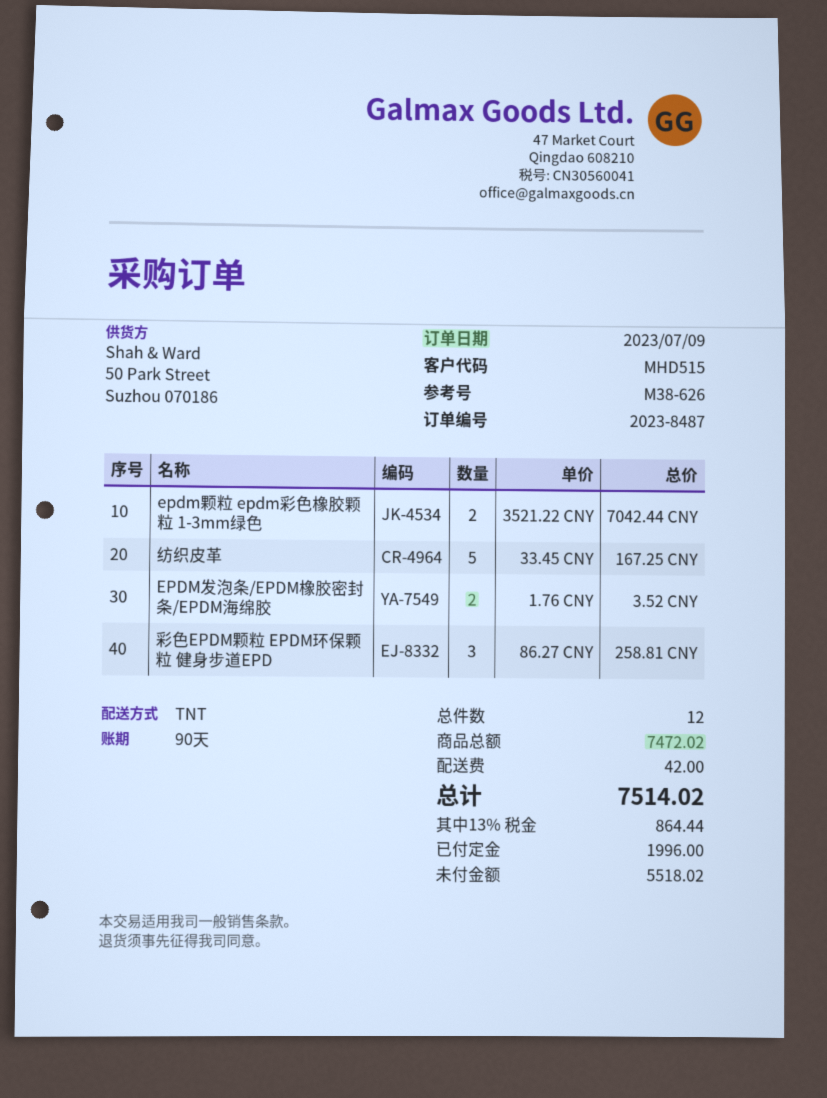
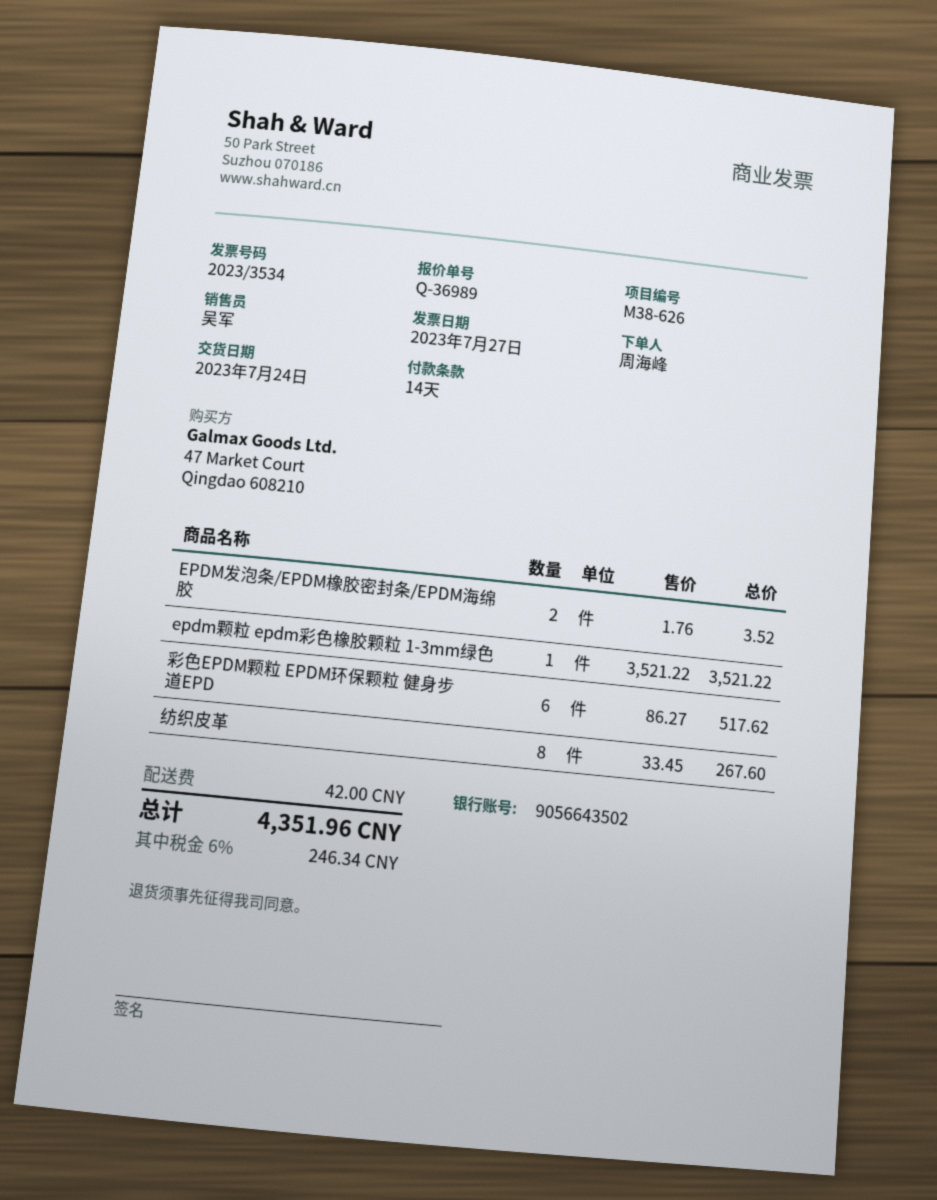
payment terms: 90 days -> 14 days
epdm颗粒 epdm彩色橡胶颗粒 1-3mm绿色: 2 x 3521.22 = 7042.44 -> 1 x 3521.22 = 3521.22
纺织皮革: 5 x 33.45 = 167.25 -> 8 x 33.45 = 267.60
彩色EPDM颗粒 EPDM环保颗粒 健身步道EPD: 3 x 86.27 = 258.81 -> 6 x 86.27 = 517.62
tax: 13% = 864.44 -> 6% = 246.34
total: 7514.02 -> 4351.96

